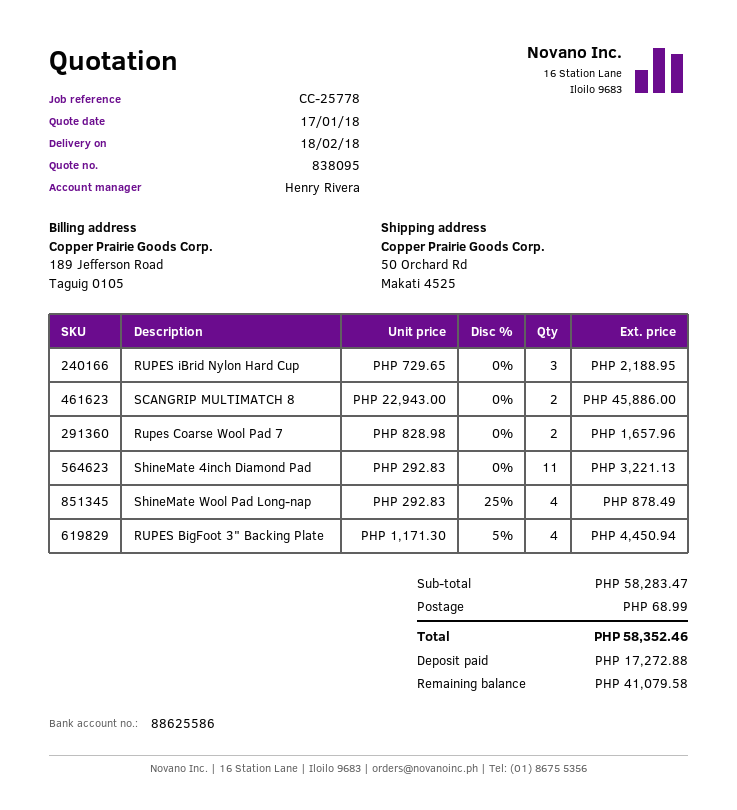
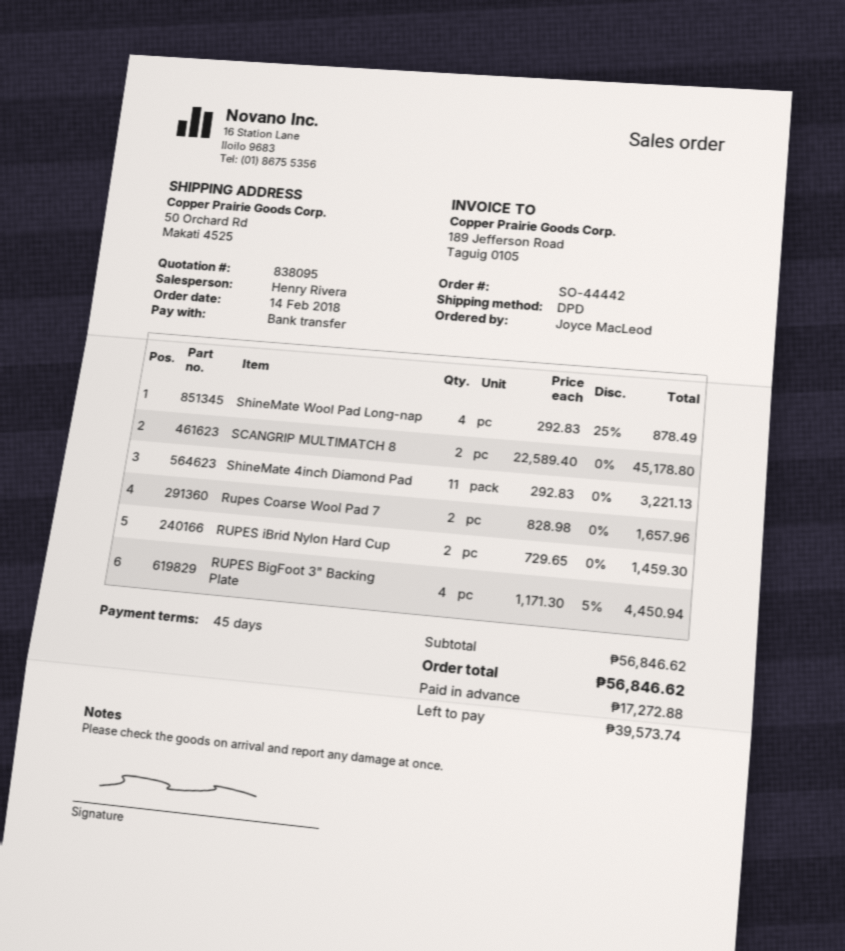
RUPES iBrid Nylon Hard Cup: 3 x 729.65 = 2188.95 -> 2 x 729.65 = 1459.30
SCANGRIP MULTIMATCH 8: 2 x 22943.00 = 45886.00 -> 2 x 22589.40 = 45178.80
subtotal: 58283.47 -> 56846.62
shipping: 68.99 -> none
total: 58352.46 -> 56846.62
balance: 41079.58 -> 39573.74

